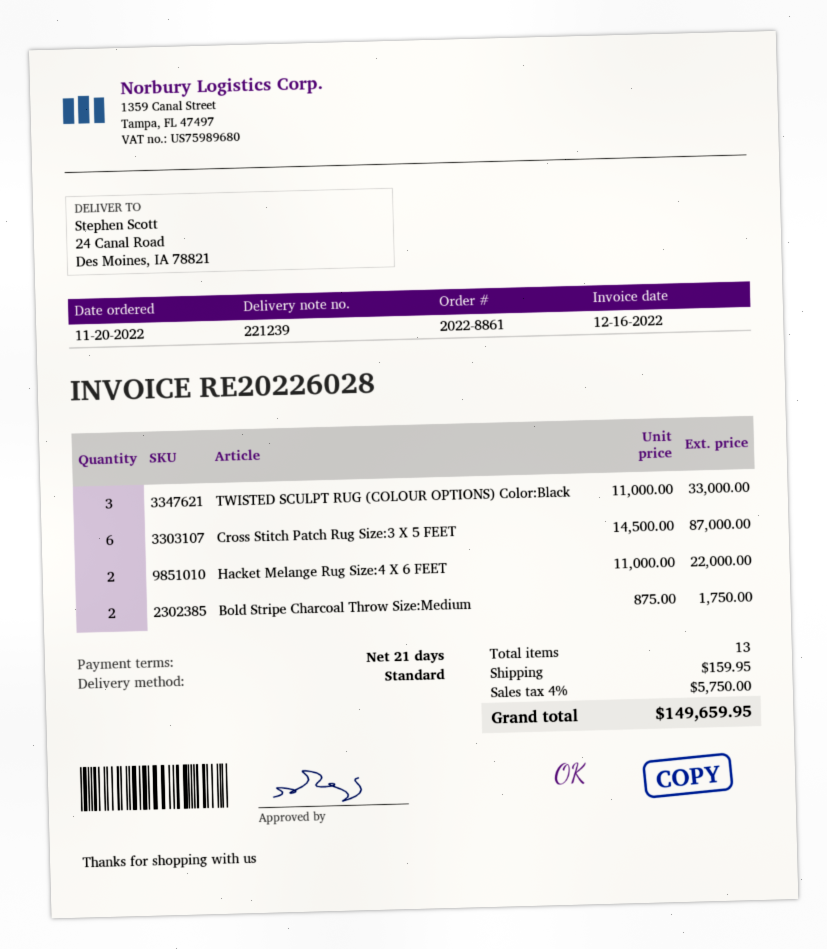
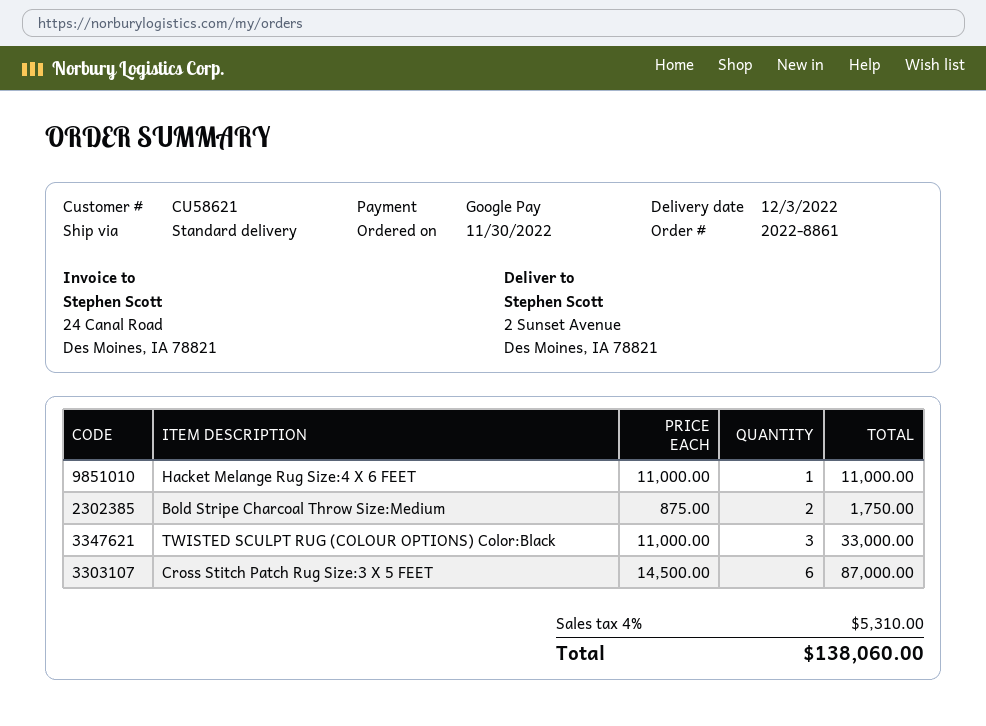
order date: 2022-11-20 -> 2022-11-30
ship to: 24 Canal Road, Des Moines, IA 78821 -> 2 Sunset Avenue, Des Moines, IA 78821
Hacket Melange Rug Size:4 X 6 FEET: 2 x 11000.00 = 22000.00 -> 1 x 11000.00 = 11000.00
shipping: 159.95 -> none
tax: 4% = 5750.00 -> 4% = 5310.00
total: 149659.95 -> 138060.00

